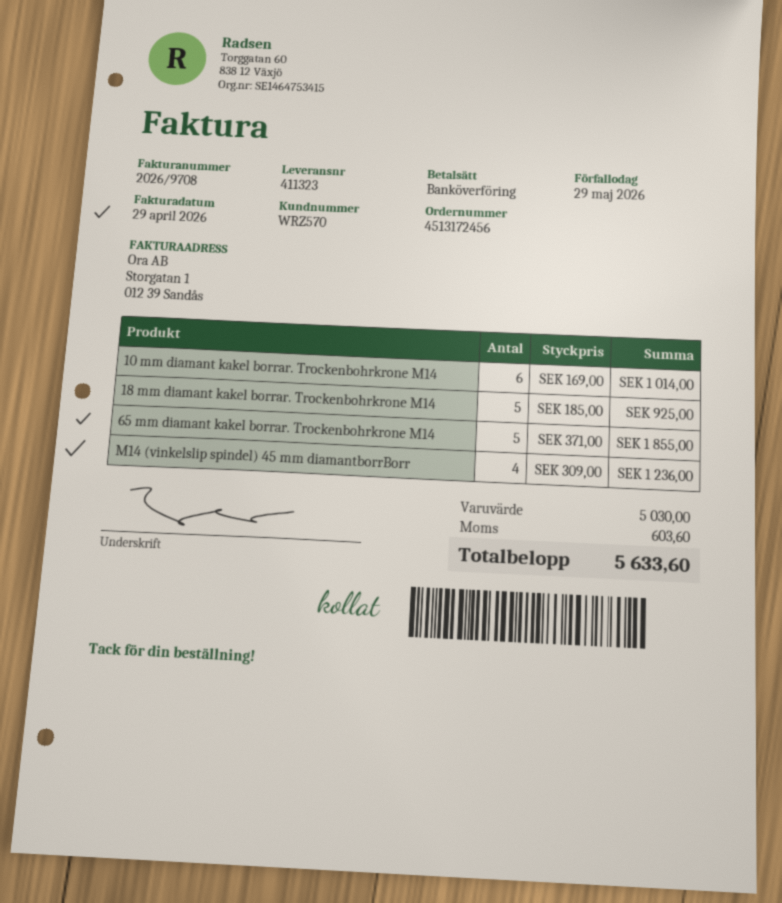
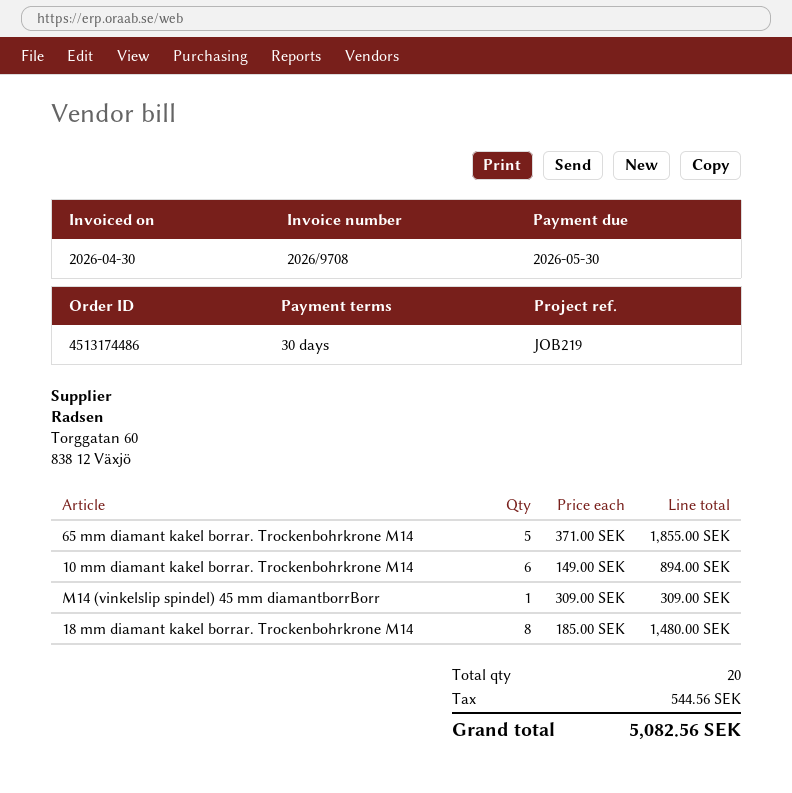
order number: 4513172456 -> 4513174486
invoice date: 2026-04-29 -> 2026-04-30
due date: 2026-05-29 -> 2026-05-30
10 mm diamant kakel borrar. Trockenbohrkrone M14: 6 x 169.00 = 1014.00 -> 6 x 149.00 = 894.00
18 mm diamant kakel borrar. Trockenbohrkrone M14: 5 x 185.00 = 925.00 -> 8 x 185.00 = 1480.00
M14 (vinkelslip spindel) 45 mm diamantborrBorr: 4 x 309.00 = 1236.00 -> 1 x 309.00 = 309.00
tax: 603.60 -> 544.56
total: 5633.60 -> 5082.56

